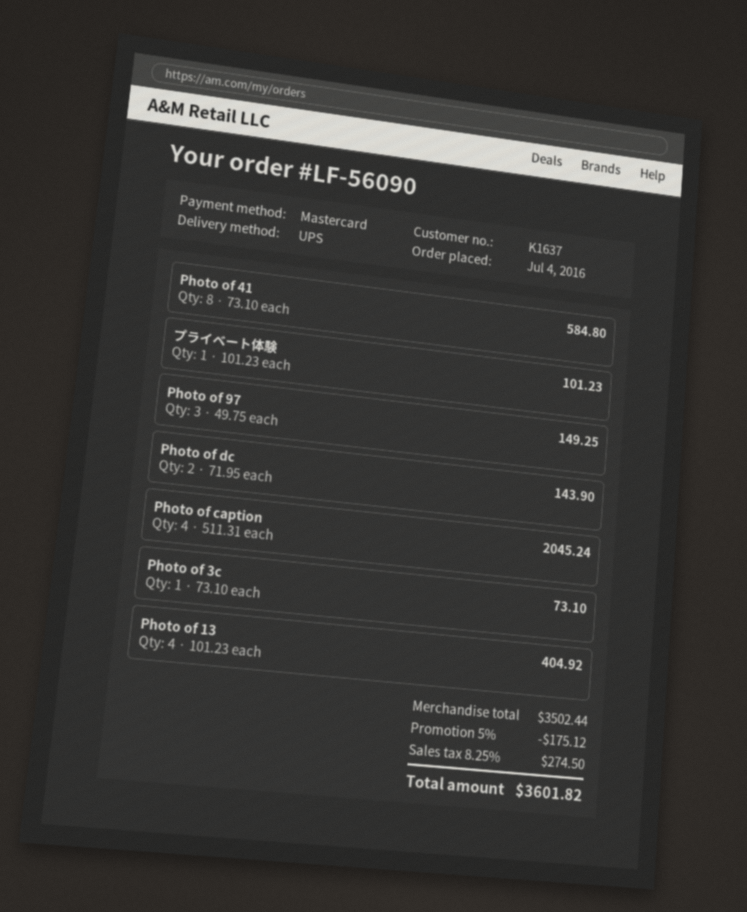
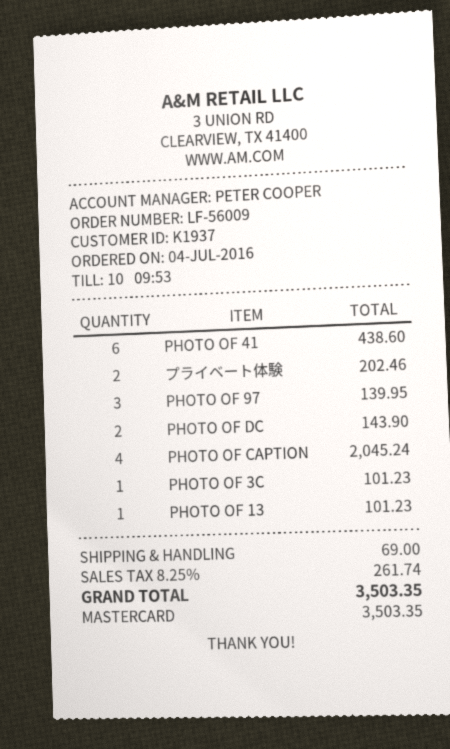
order number: LF-56090 -> LF-56009
customer number: K1637 -> K1937
Photo of 41: 8 for 584.80 -> 6 for 438.60
プライベート体験: 1 for 101.23 -> 2 for 202.46
Photo of 97: 3 for 149.25 -> 3 for 139.95
Photo of 3c: 1 for 73.10 -> 1 for 101.23
Photo of 13: 4 for 404.92 -> 1 for 101.23
discount: 5% = 175.12 -> none
shipping: none -> 69.00
tax: 8.25% = 274.50 -> 8.25% = 261.74
total: 3601.82 -> 3503.35

